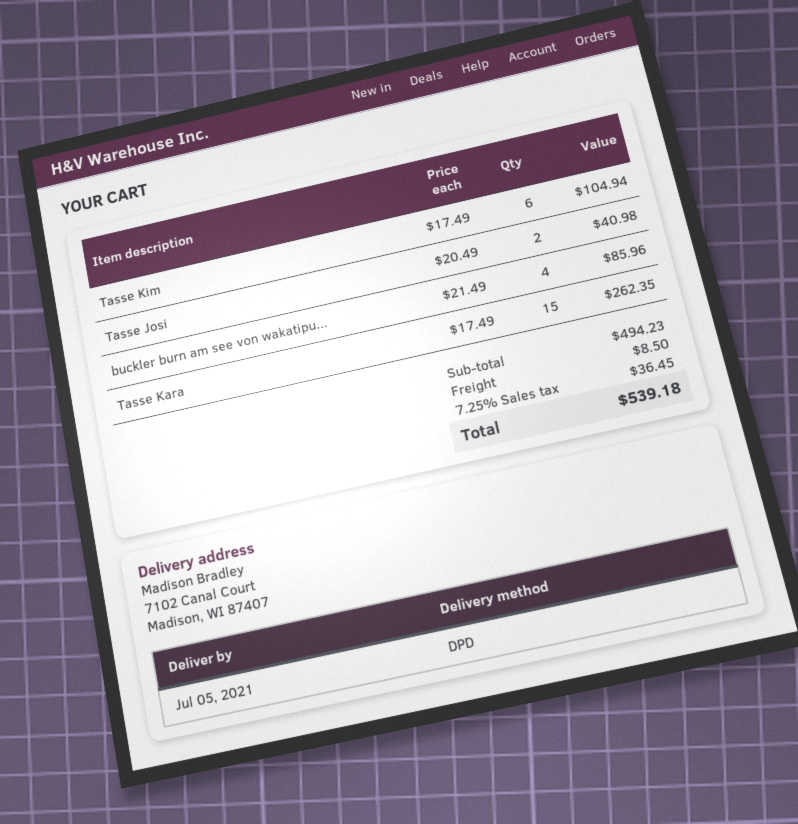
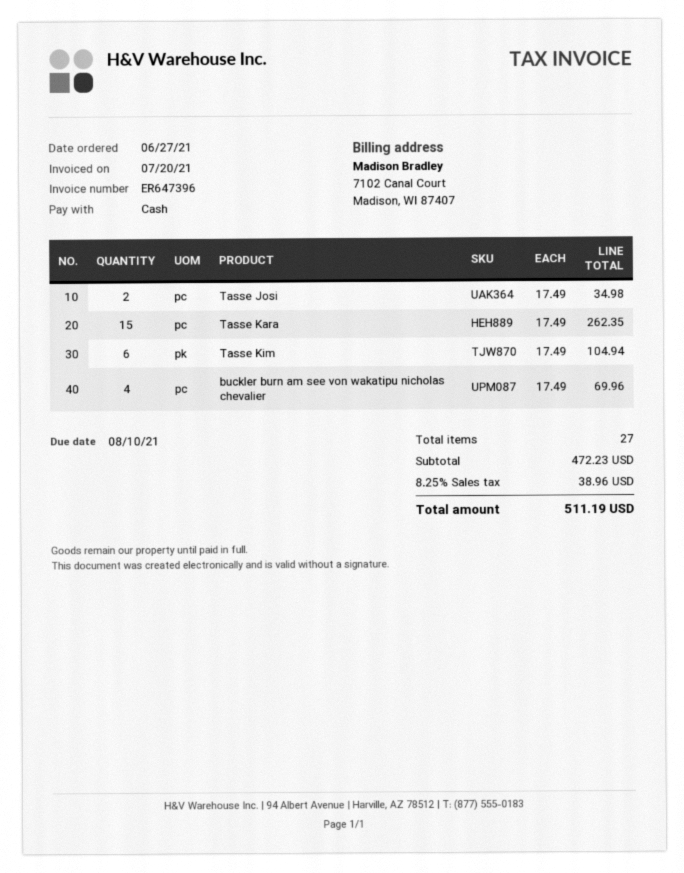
Tasse Josi: 2 x 20.49 = 40.98 -> 2 x 17.49 = 34.98
buckler burn am see von wakatipu...: 4 x 21.49 = 85.96 -> 4 x 17.49 = 69.96
subtotal: 494.23 -> 472.23
shipping: 8.50 -> none
tax: 7.25% = 36.45 -> 8.25% = 38.96
total: 539.18 -> 511.19

